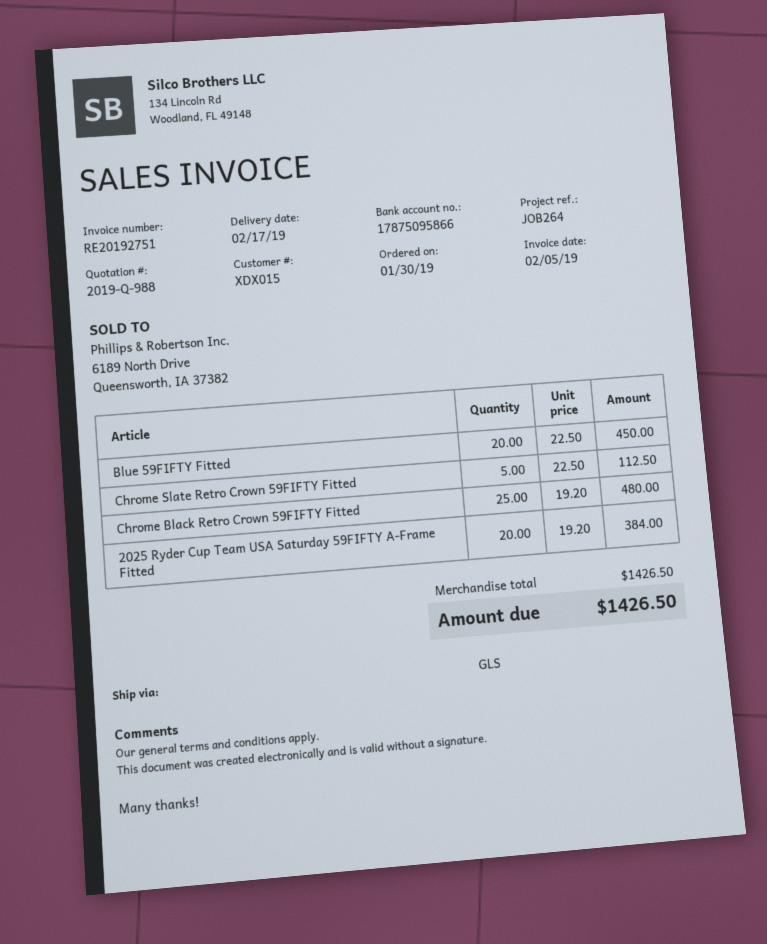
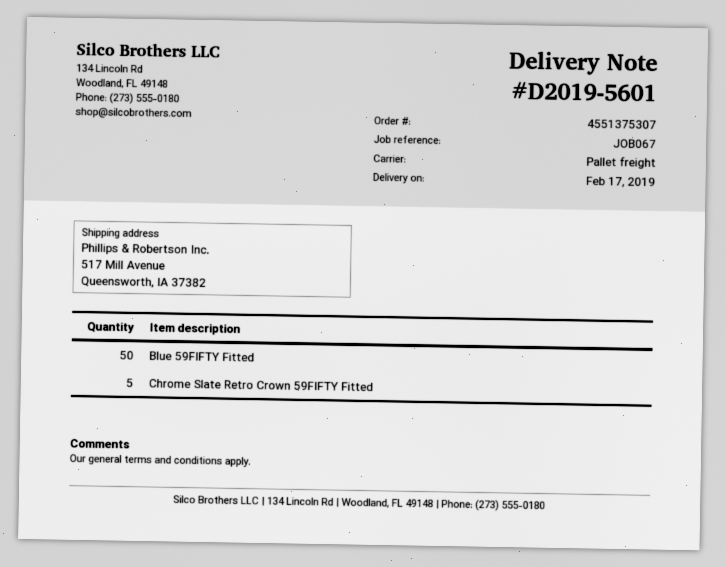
reference: JOB264 -> JOB067
shipping method: GLS -> pallet freight
Blue 59FIFTY Fitted: 20 -> 50
Chrome Black Retro Crown 59FIFTY Fitted: 25 -> none
2025 Ryder Cup Team USA Saturday 59FIFTY A-Frame Fitted: 20 -> none

